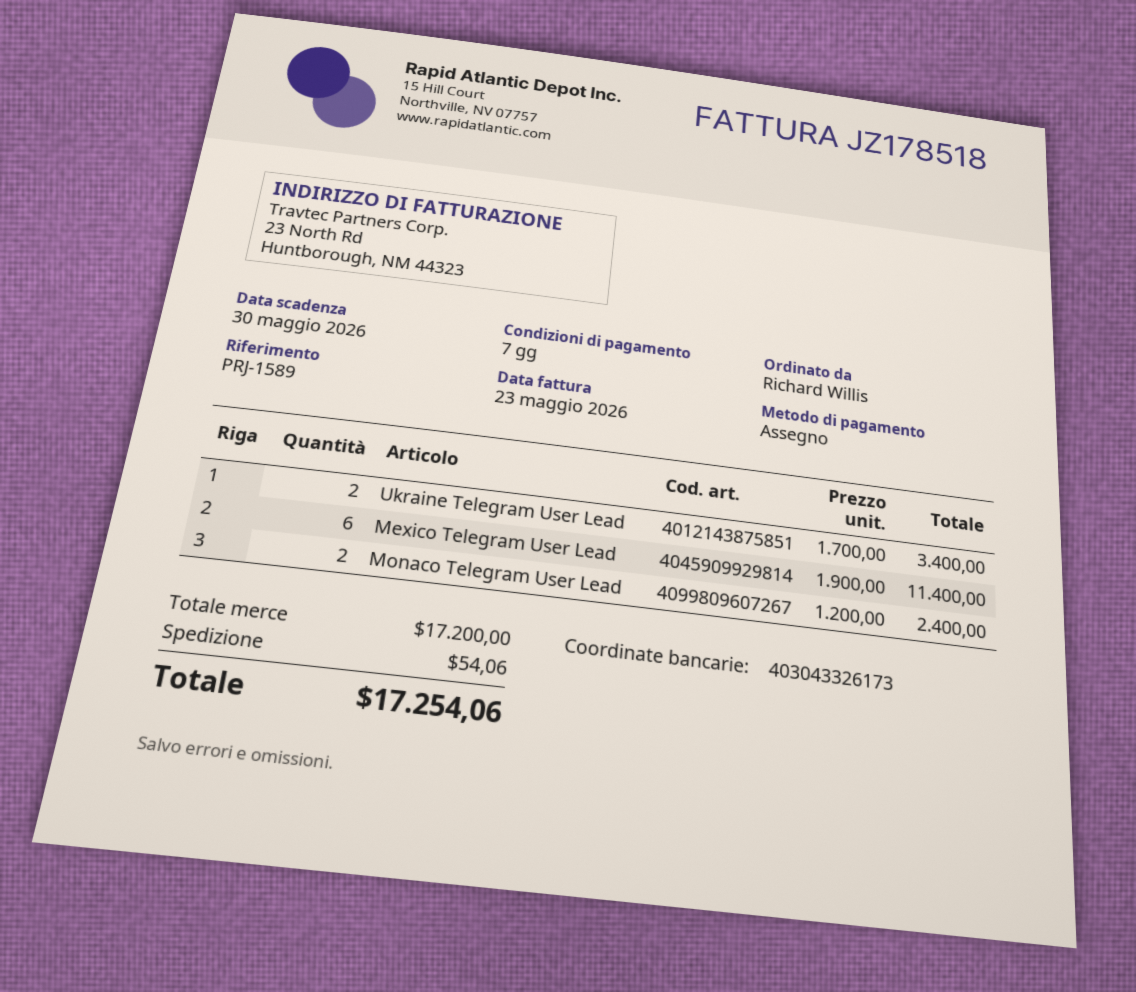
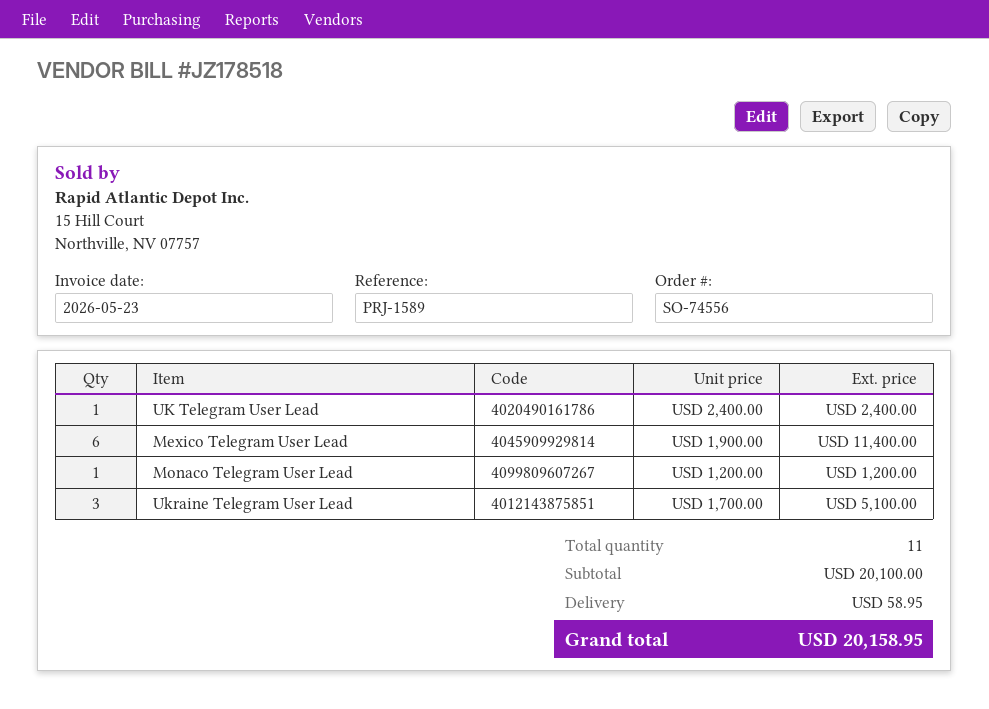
Ukraine Telegram User Lead: 2 x 1700.00 = 3400.00 -> 3 x 1700.00 = 5100.00
Monaco Telegram User Lead: 2 x 1200.00 = 2400.00 -> 1 x 1200.00 = 1200.00
UK Telegram User Lead: none -> 1 x 2400.00 = 2400.00
subtotal: 17200.00 -> 20100.00
shipping: 54.06 -> 58.95
total: 17254.06 -> 20158.95

